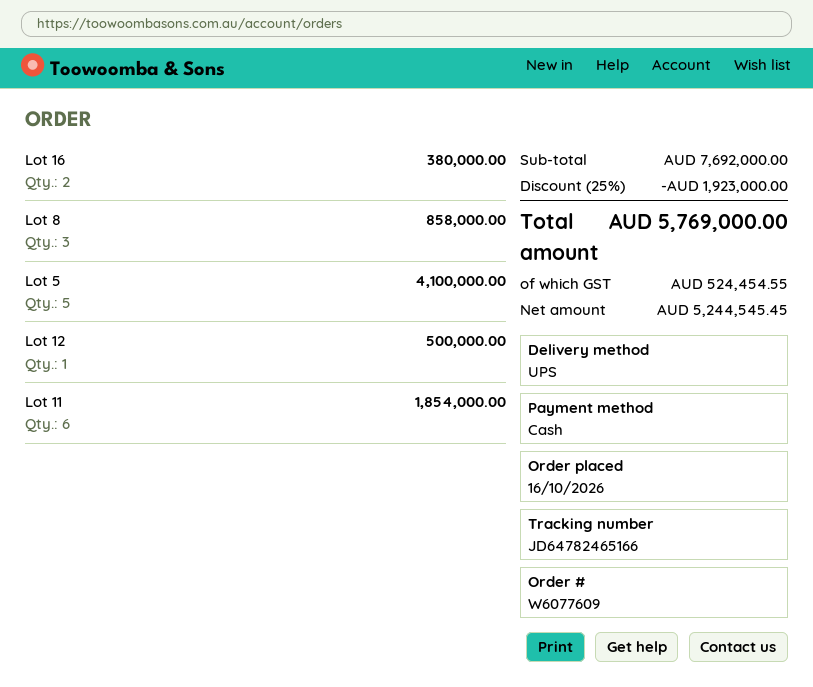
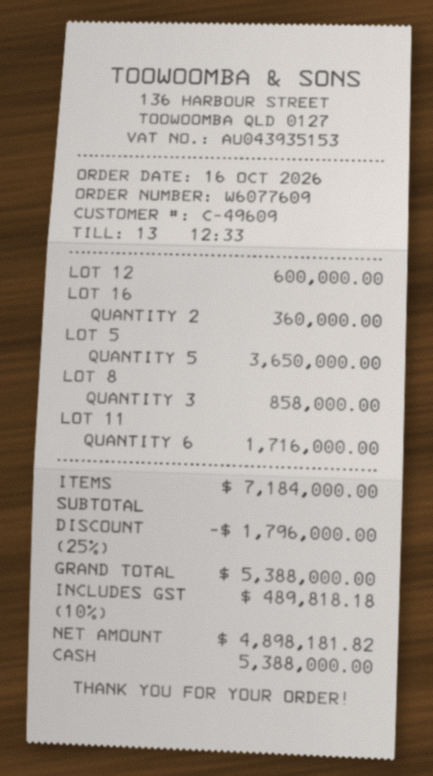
Lot 16: 2 for 380000.00 -> 2 for 360000.00
Lot 5: 5 for 4100000.00 -> 5 for 3650000.00
Lot 12: 1 for 500000.00 -> 1 for 600000.00
Lot 11: 6 for 1854000.00 -> 6 for 1716000.00
subtotal: 7692000.00 -> 7184000.00
discount: 25% = 1923000.00 -> 25% = 1796000.00
net: 5244545.45 -> 4898181.82
tax: 524454.55 -> 489818.18
total: 5769000.00 -> 5388000.00

